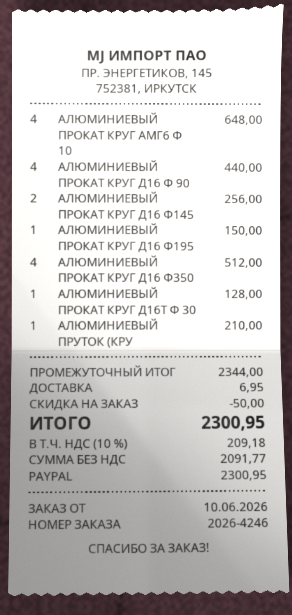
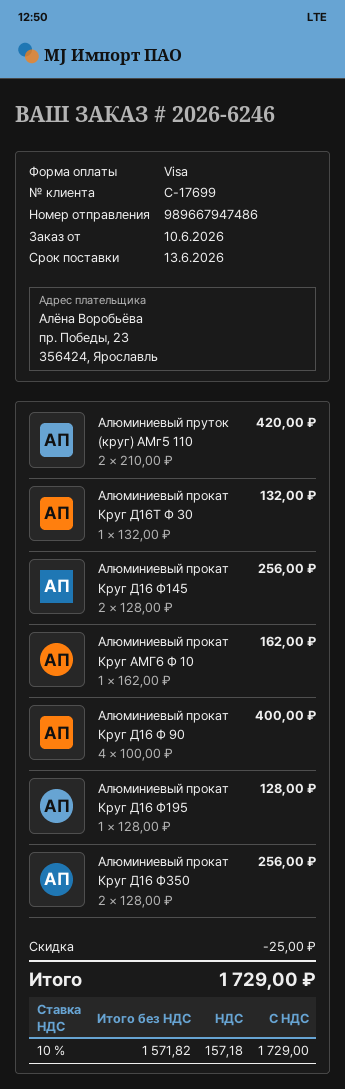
order number: 2026-4246 -> 2026-6246
payment method: PayPal -> Visa
АЛЮМИНИЕВЫЙ ПРОКАТ КРУГ АМГ6 Ф 10: 4 for 648.00 -> 1 for 162.00
АЛЮМИНИЕВЫЙ ПРОКАТ КРУГ Д16 Ф 90: 4 for 440.00 -> 4 for 400.00
АЛЮМИНИЕВЫЙ ПРОКАТ КРУГ Д16 Ф195: 1 for 150.00 -> 1 for 128.00
АЛЮМИНИЕВЫЙ ПРОКАТ КРУГ Д16 Ф350: 4 for 512.00 -> 2 for 256.00
АЛЮМИНИЕВЫЙ ПРОКАТ КРУГ Д16Т Ф 30: 1 for 128.00 -> 1 for 132.00
АЛЮМИНИЕВЫЙ ПРУТОК (КРУ: 1 for 210.00 -> 2 for 420.00
discount: 50.00 -> 25.00
shipping: 6.95 -> none
net: 2091.77 -> 1571.82
tax: 10% = 209.18 -> 10% = 157.18
total: 2300.95 -> 1729.00

